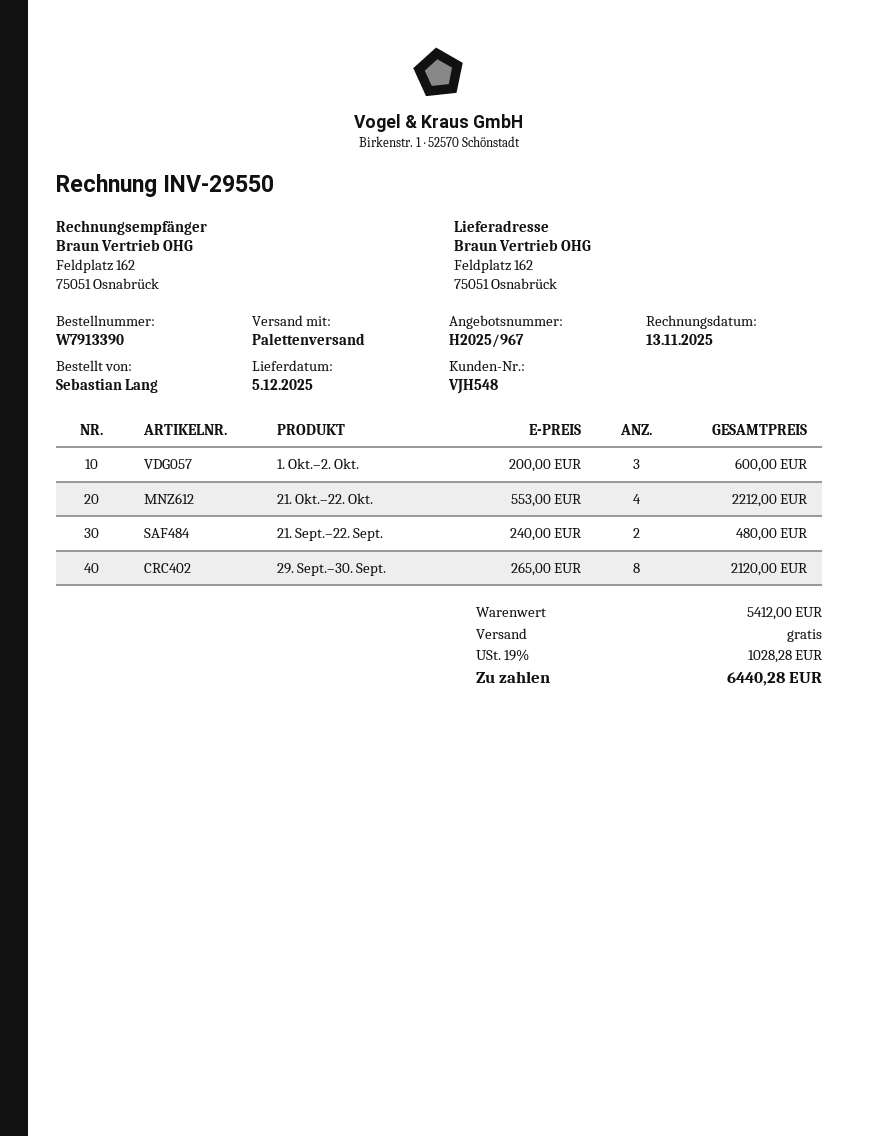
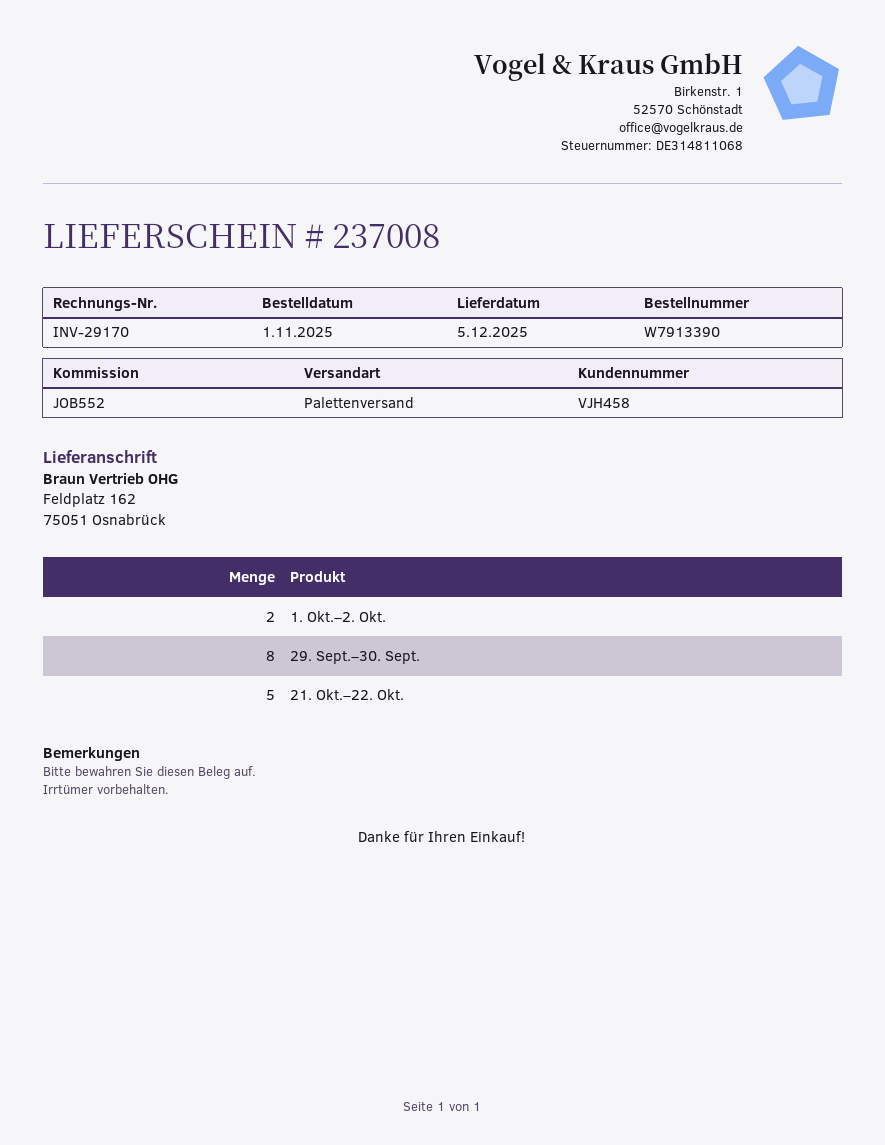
invoice number: INV-29550 -> INV-29170
customer number: VJH548 -> VJH458
1. Okt.–2. Okt.: 3 -> 2
21. Okt.–22. Okt.: 4 -> 5
21. Sept.–22. Sept.: 2 -> none

